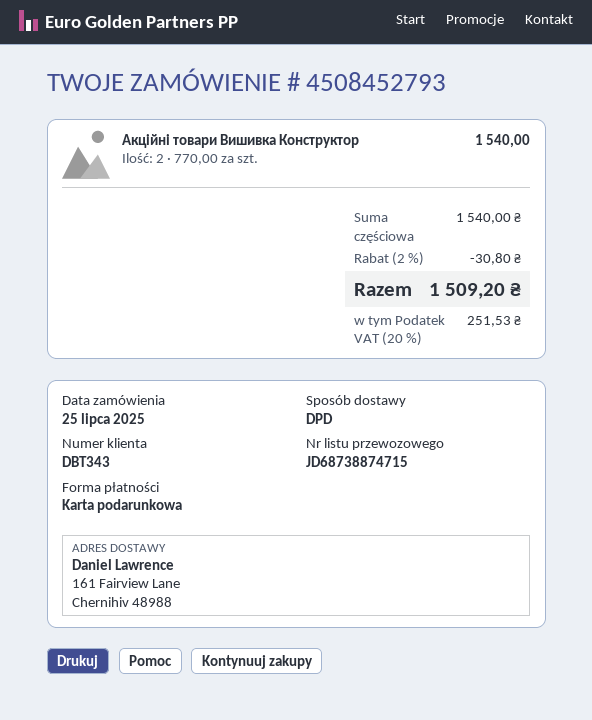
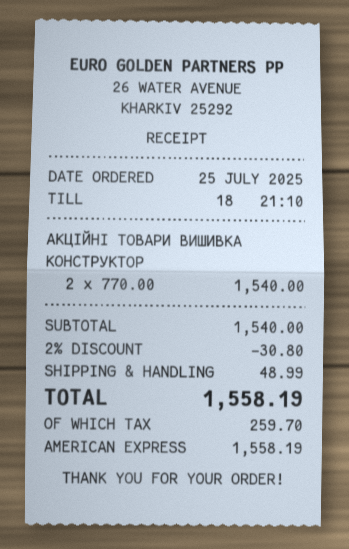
payment method: gift card -> American Express
shipping: none -> 48.99
tax: 251.53 -> 259.70
total: 1509.20 -> 1558.19

